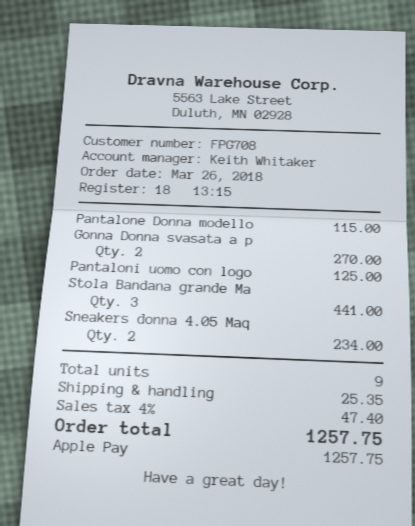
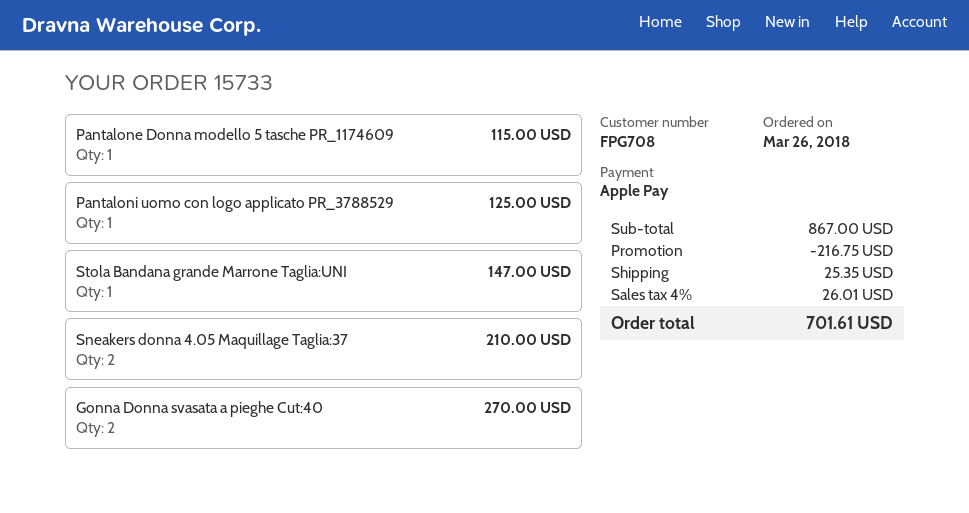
Stola Bandana grande Ma: 3 for 441.00 -> 1 for 147.00
Sneakers donna 4.05 Maq: 2 for 234.00 -> 2 for 210.00
discount: none -> 216.75
tax: 4% = 47.40 -> 4% = 26.01
total: 1257.75 -> 701.61

